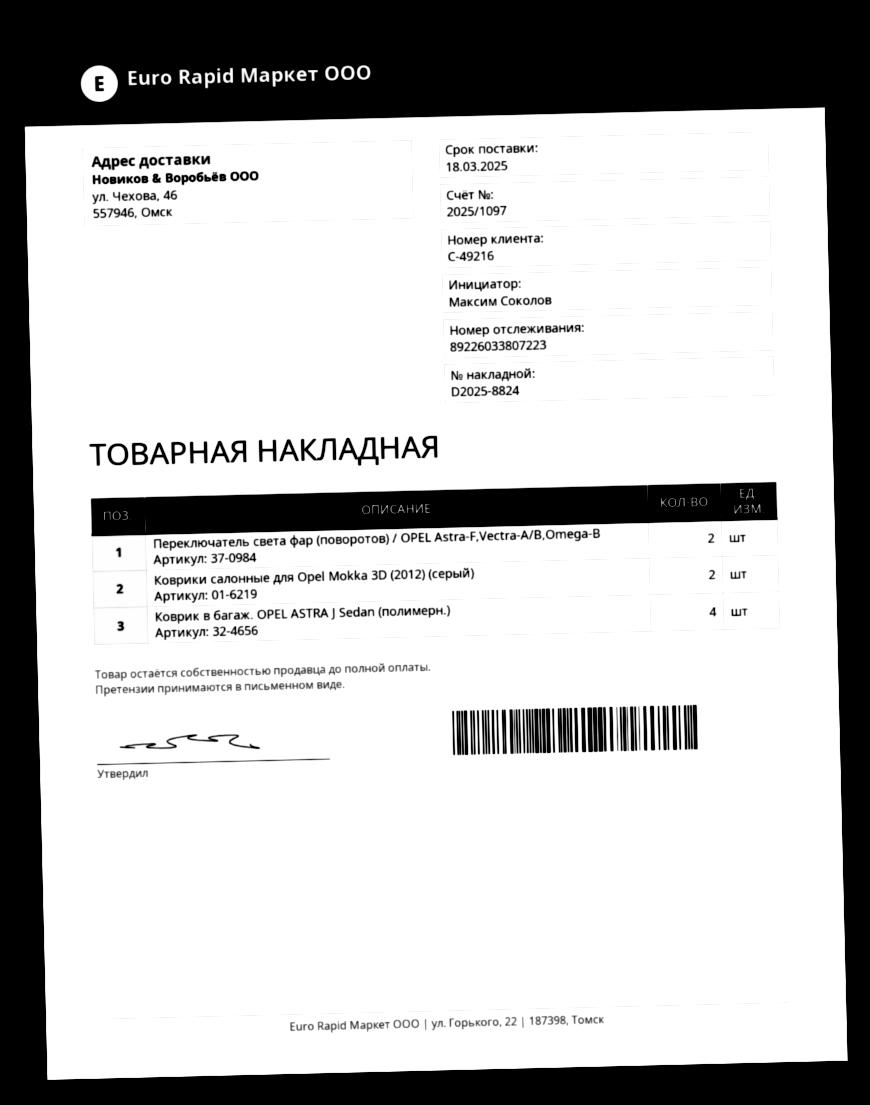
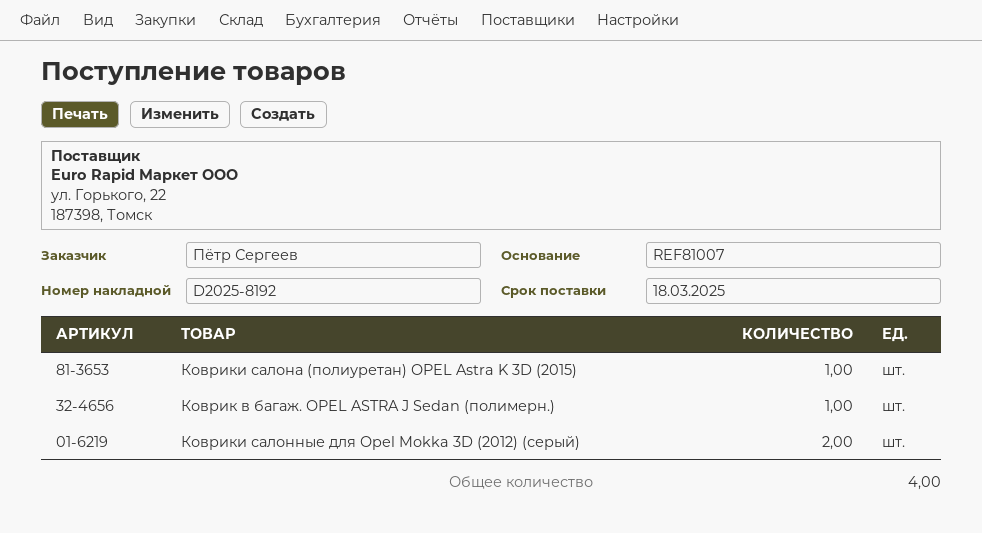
delivery note number: D2025-8824 -> D2025-8192
ordered by: Максим Соколов -> Пётр Сергеев
Переключатель света фар (поворотов) / OPEL Astra-F,Vectra-A/B,Omega-B: 2 -> none
Коврик в багаж. OPEL ASTRA J Sedan (полимерн.): 4 -> 1
Коврики салона (полиуретан) OPEL Astra K 3D (2015): none -> 1

